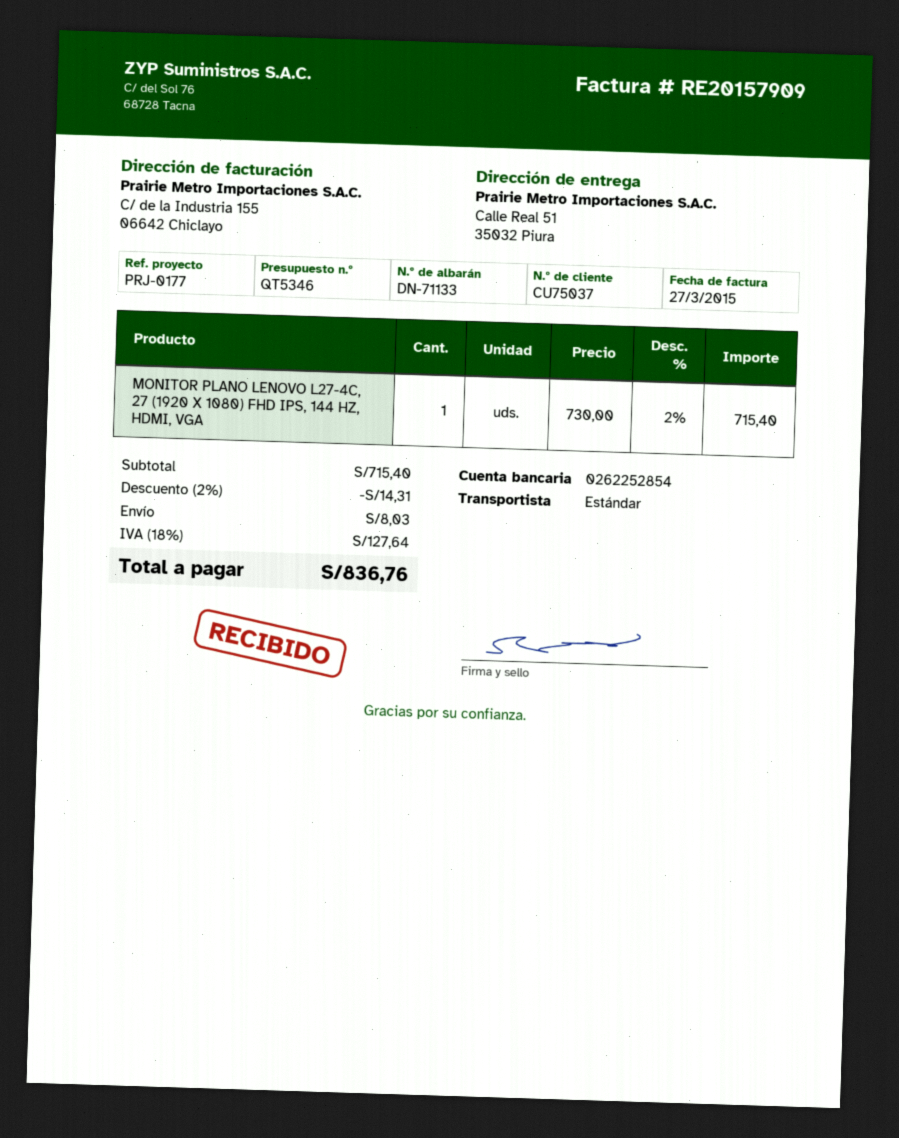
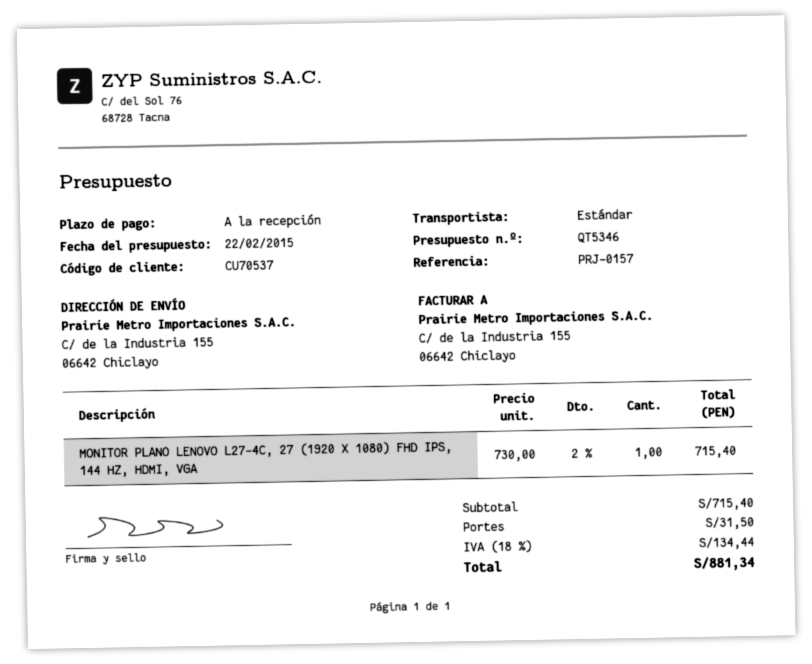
customer number: CU75037 -> CU70537
reference: PRJ-0177 -> PRJ-0157
ship to: Calle Real 51, 35032 Piura -> C/ de la Industria 155, 06642 Chiclayo
discount: 2% = 14.31 -> none
shipping: 8.03 -> 31.50
tax: 18% = 127.64 -> 18% = 134.44
total: 836.76 -> 881.34

